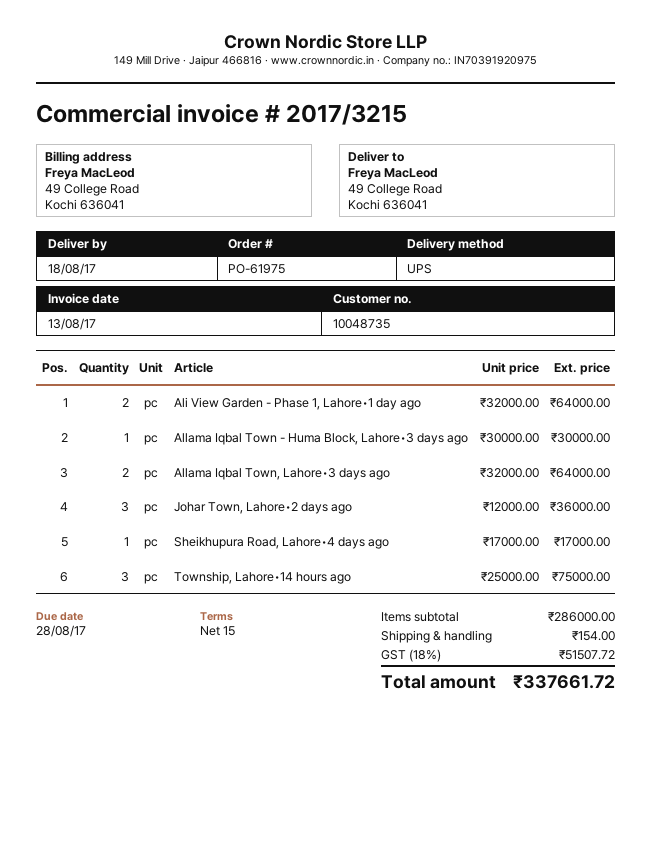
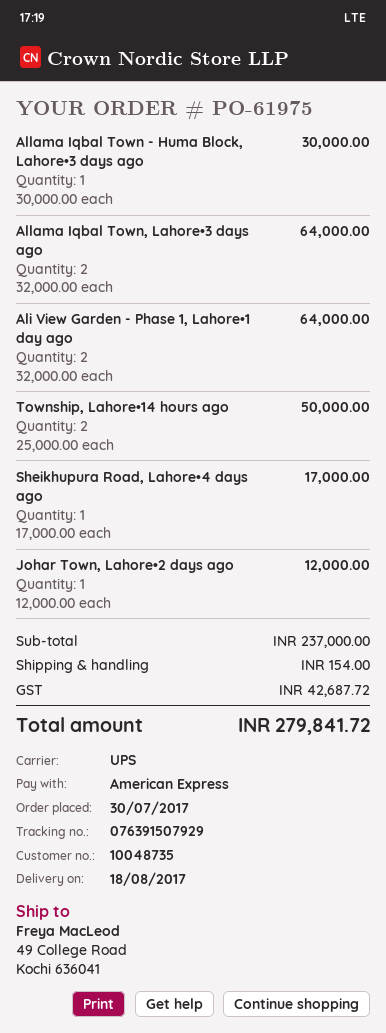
Johar Town, Lahore•2 days ago: 3 x 12000.00 = 36000.00 -> 1 x 12000.00 = 12000.00
Township, Lahore•14 hours ago: 3 x 25000.00 = 75000.00 -> 2 x 25000.00 = 50000.00
subtotal: 286000.00 -> 237000.00
tax: 51507.72 -> 42687.72
total: 337661.72 -> 279841.72

